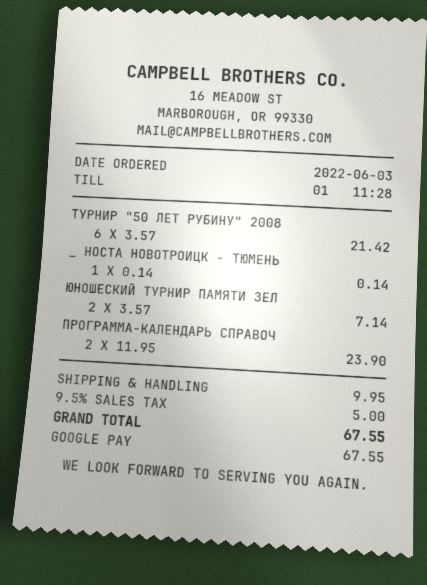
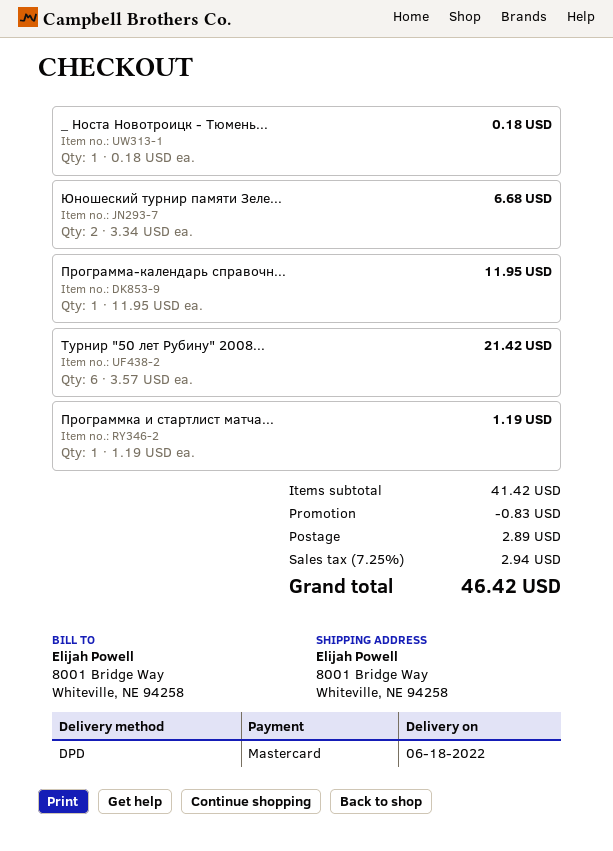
payment method: Google Pay -> Mastercard
_ НОСТА НОВОТРОИЦК - ТЮМЕНЬ: 1 x 0.14 = 0.14 -> 1 x 0.18 = 0.18
ЮНОШЕСКИЙ ТУРНИР ПАМЯТИ ЗЕЛ: 2 x 3.57 = 7.14 -> 2 x 3.34 = 6.68
ПРОГРАММА-КАЛЕНДАРЬ СПРАВОЧ: 2 x 11.95 = 23.90 -> 1 x 11.95 = 11.95
Программка и стартлист матча...: none -> 1 x 1.19 = 1.19
discount: none -> 0.83
shipping: 9.95 -> 2.89
tax: 9.5% = 5.00 -> 7.25% = 2.94
total: 67.55 -> 46.42

